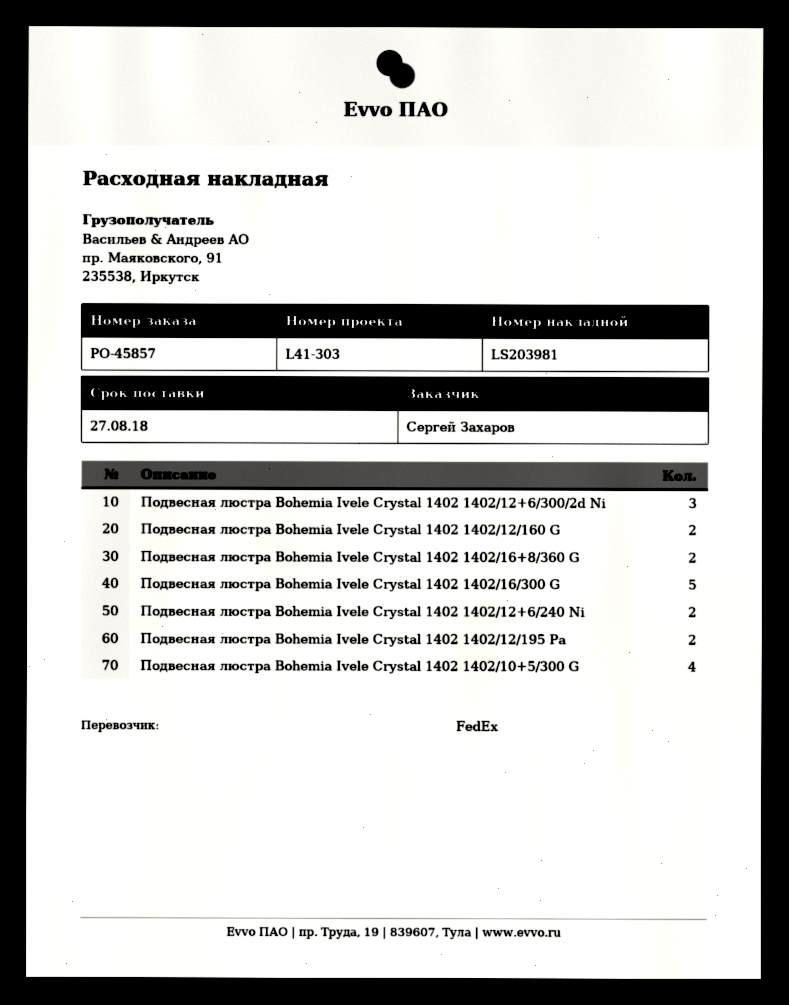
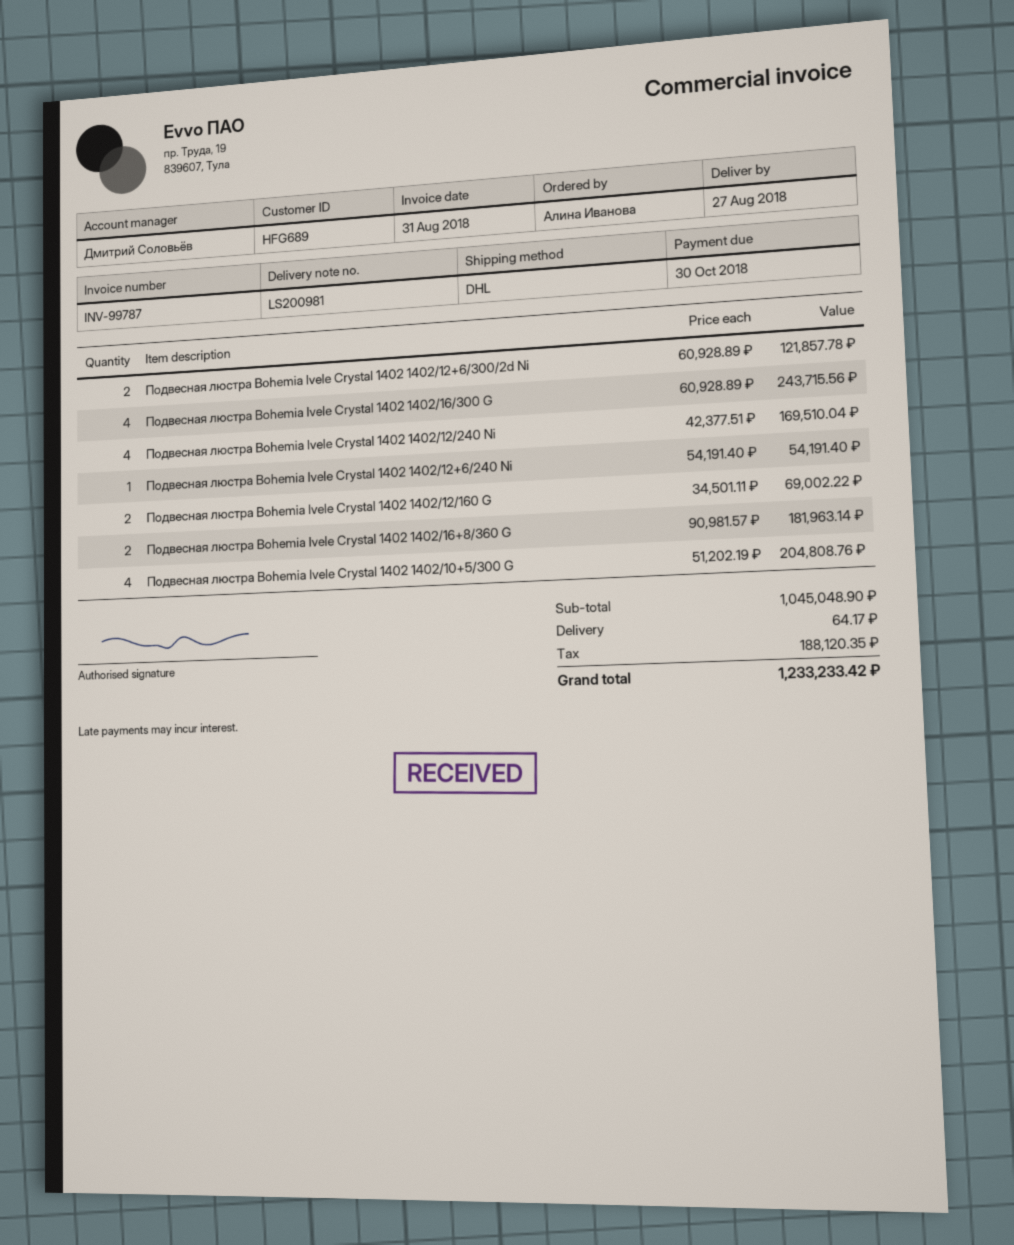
delivery note number: LS203981 -> LS200981
ordered by: Сергей Захаров -> Алина Иванова
shipping method: FedEx -> DHL
Подвесная люстра Bohemia Ivele Crystal 1402 1402/12+6/300/2d Ni: 3 -> 2
Подвесная люстра Bohemia Ivele Crystal 1402 1402/16/300 G: 5 -> 4
Подвесная люстра Bohemia Ivele Crystal 1402 1402/12+6/240 Ni: 2 -> 1
Подвесная люстра Bohemia Ivele Crystal 1402 1402/12/195 Pa: 2 -> none
Подвесная люстра Bohemia Ivele Crystal 1402 1402/12/240 Ni: none -> 4

